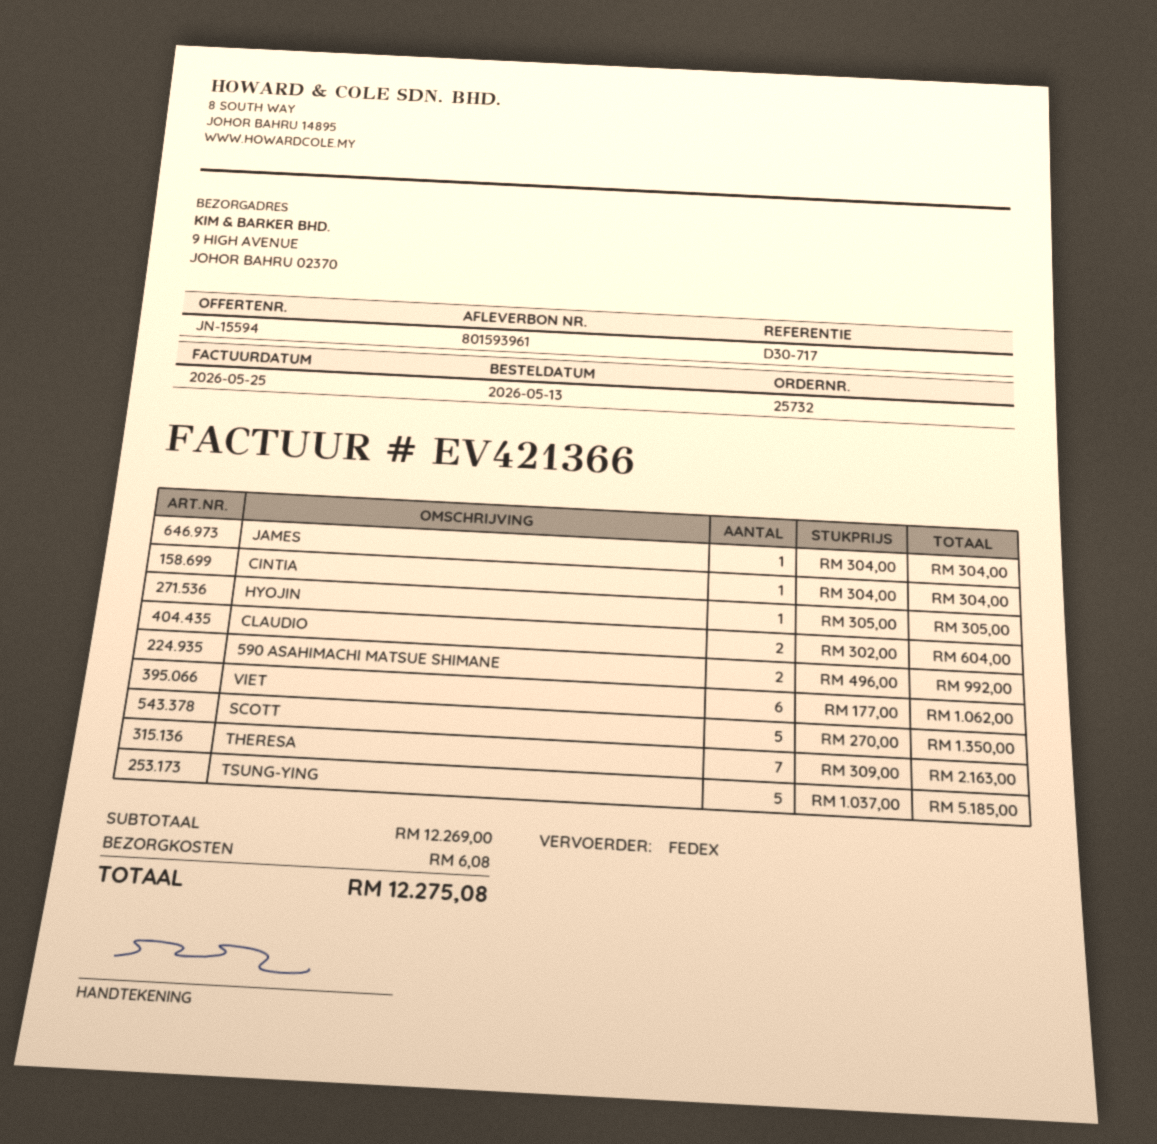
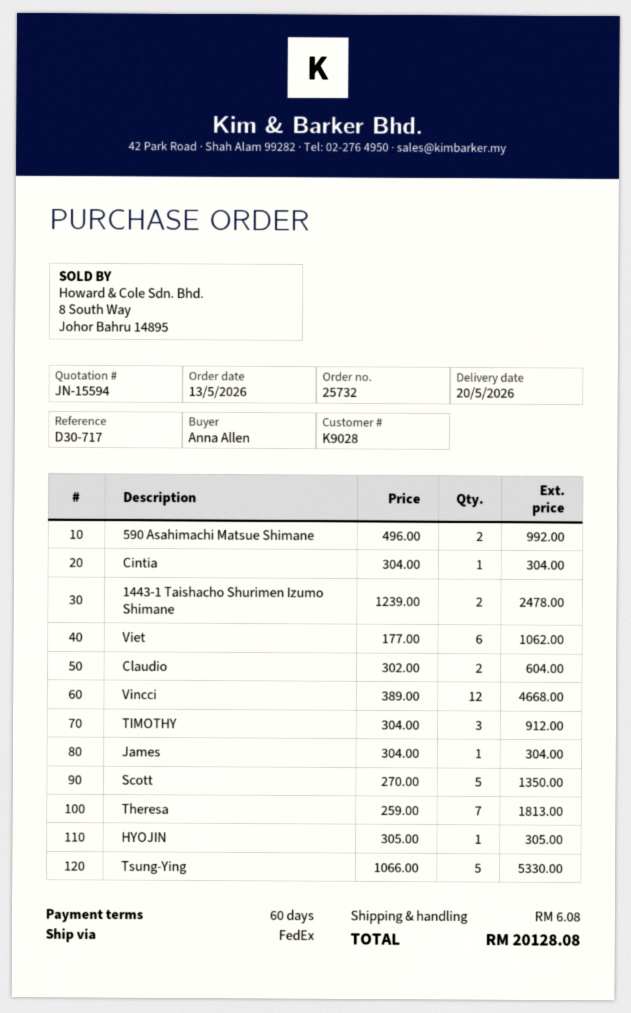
THERESA: 7 x 309.00 = 2163.00 -> 7 x 259.00 = 1813.00
TSUNG-YING: 5 x 1037.00 = 5185.00 -> 5 x 1066.00 = 5330.00
1443-1 Taishacho Shurimen Izumo Shimane: none -> 2 x 1239.00 = 2478.00
Vincci: none -> 12 x 389.00 = 4668.00
TIMOTHY: none -> 3 x 304.00 = 912.00
total: 12275.08 -> 20128.08

